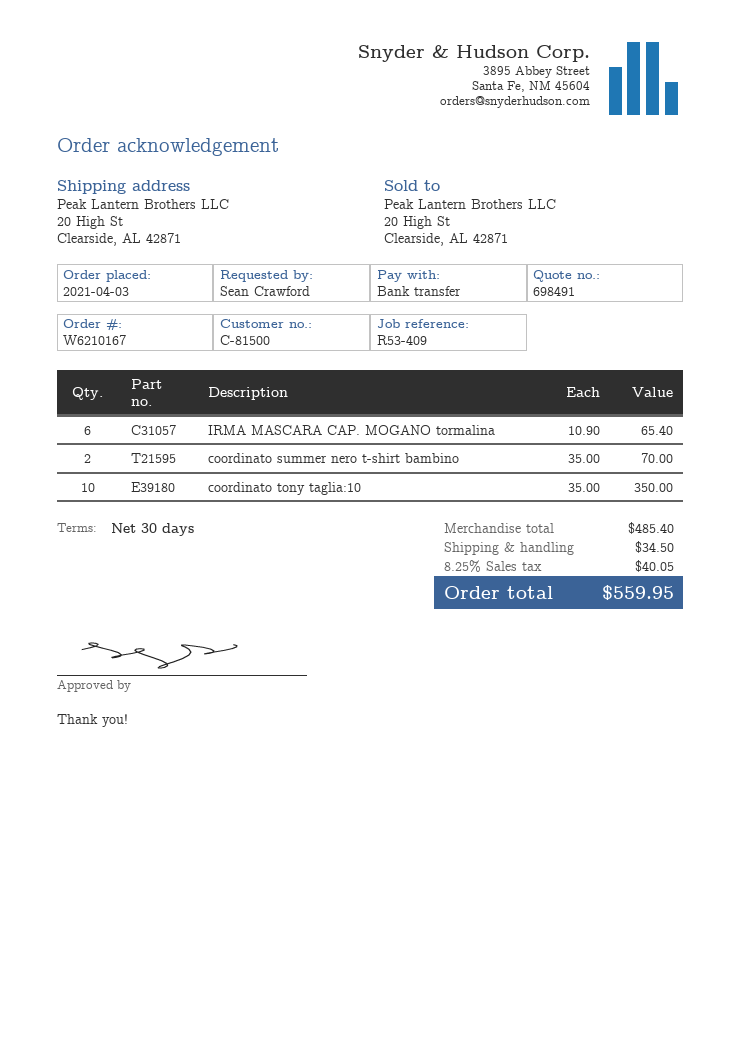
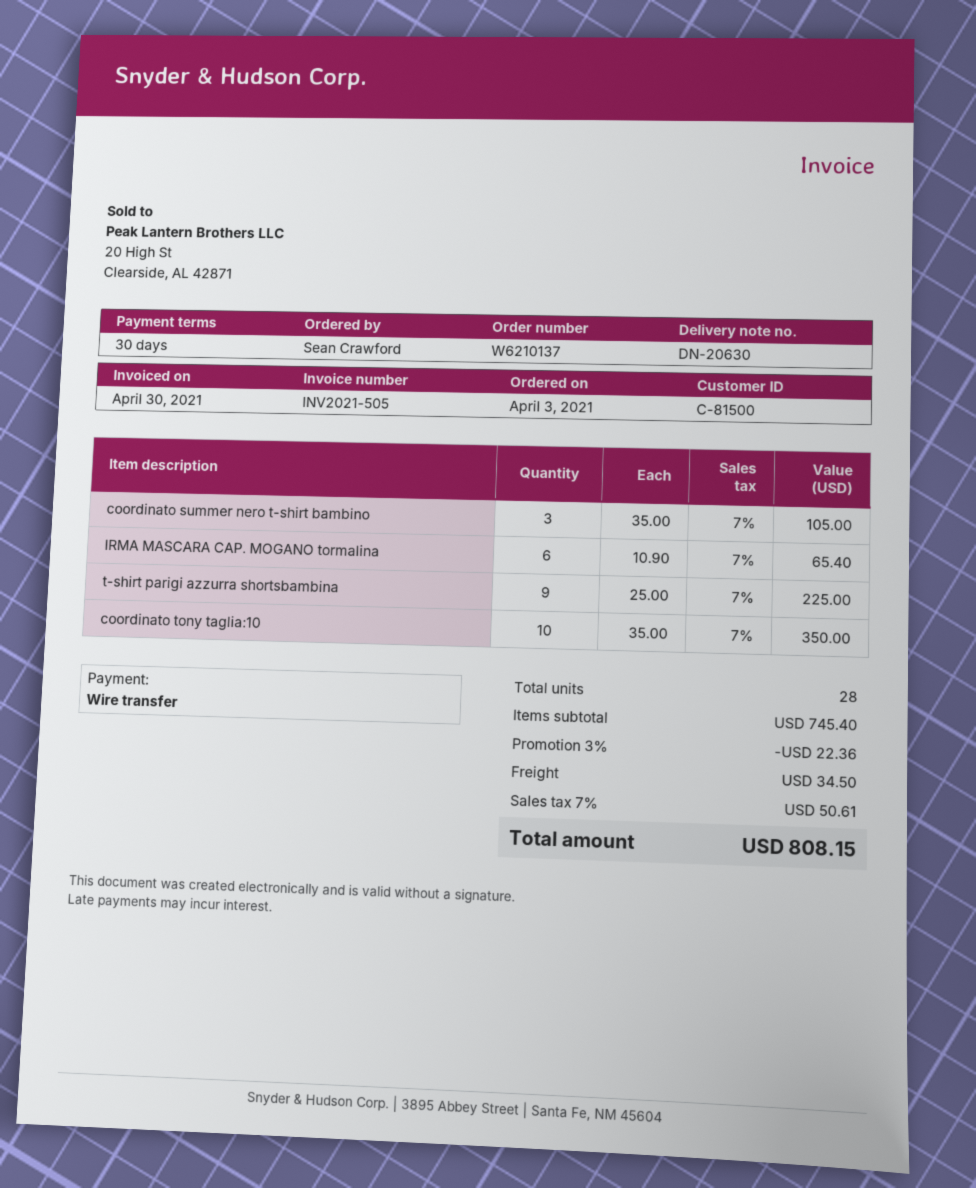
order number: W6210167 -> W6210137
coordinato summer nero t-shirt bambino: 2 x 35.00 = 70.00 -> 3 x 35.00 = 105.00
t-shirt parigi azzurra shortsbambina: none -> 9 x 25.00 = 225.00
subtotal: 485.40 -> 745.40
discount: none -> 3% = 22.36
tax: 8.25% = 40.05 -> 7% = 50.61
total: 559.95 -> 808.15

